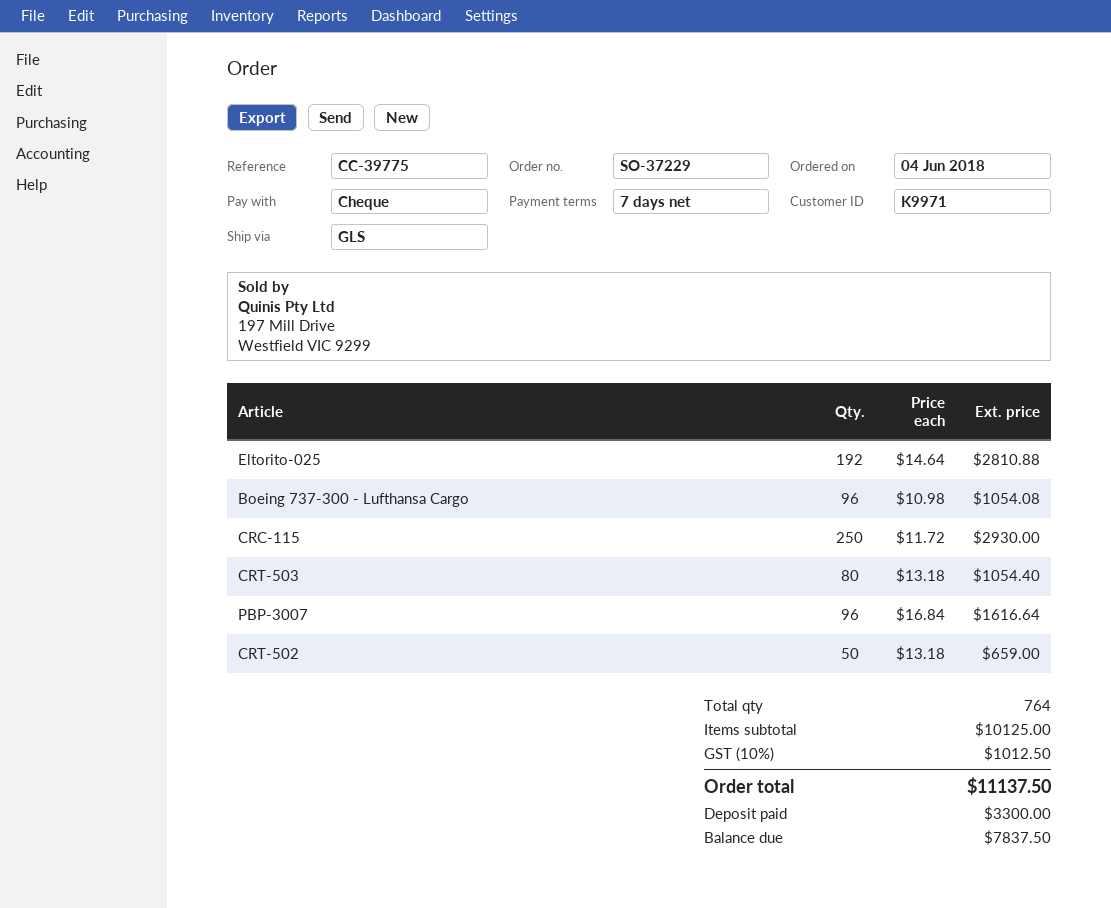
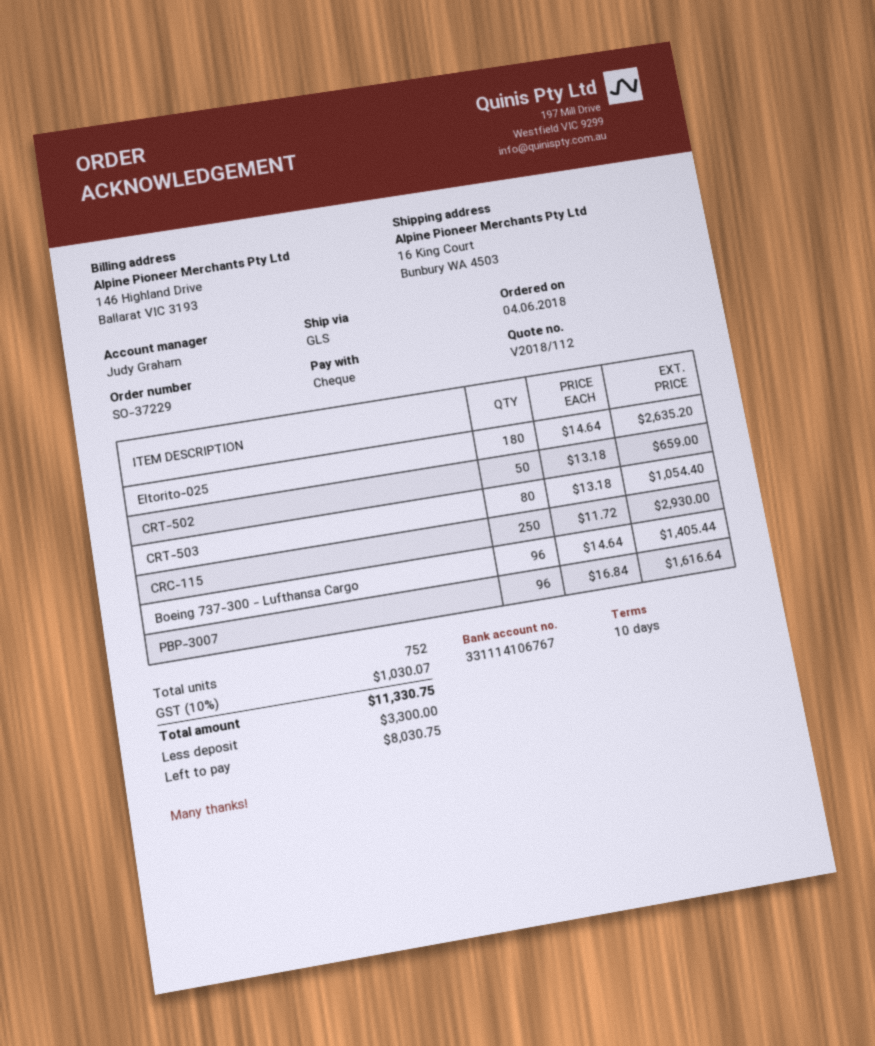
payment terms: 7 days -> 10 days
Eltorito-025: 192 x 14.64 = 2810.88 -> 180 x 14.64 = 2635.20
Boeing 737-300 - Lufthansa Cargo: 96 x 10.98 = 1054.08 -> 96 x 14.64 = 1405.44
total quantity: 764 -> 752
tax: 10% = 1012.50 -> 10% = 1030.07
total: 11137.50 -> 11330.75
balance: 7837.50 -> 8030.75

